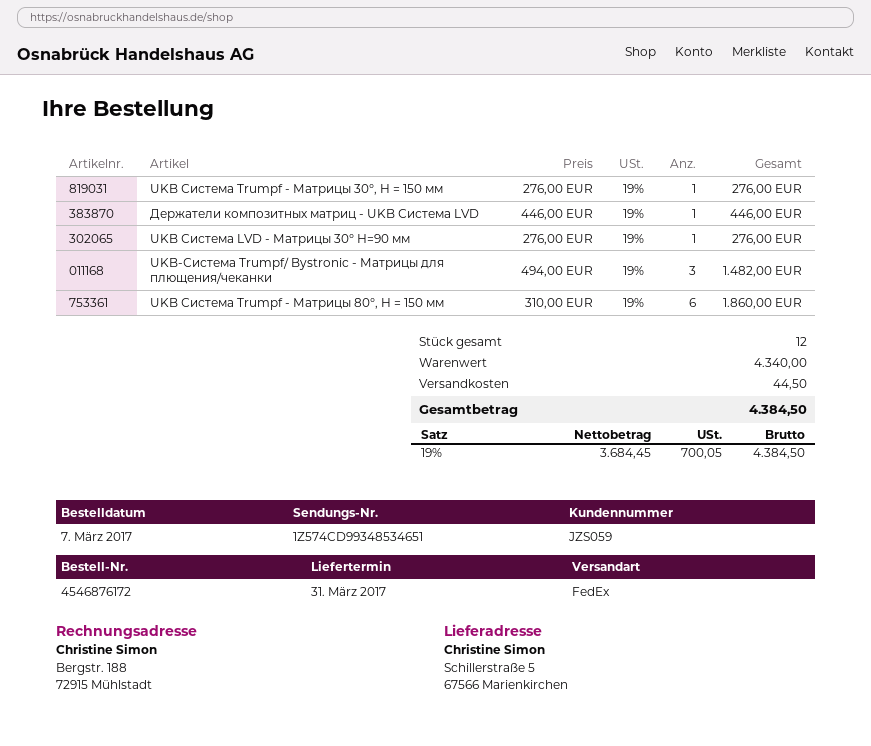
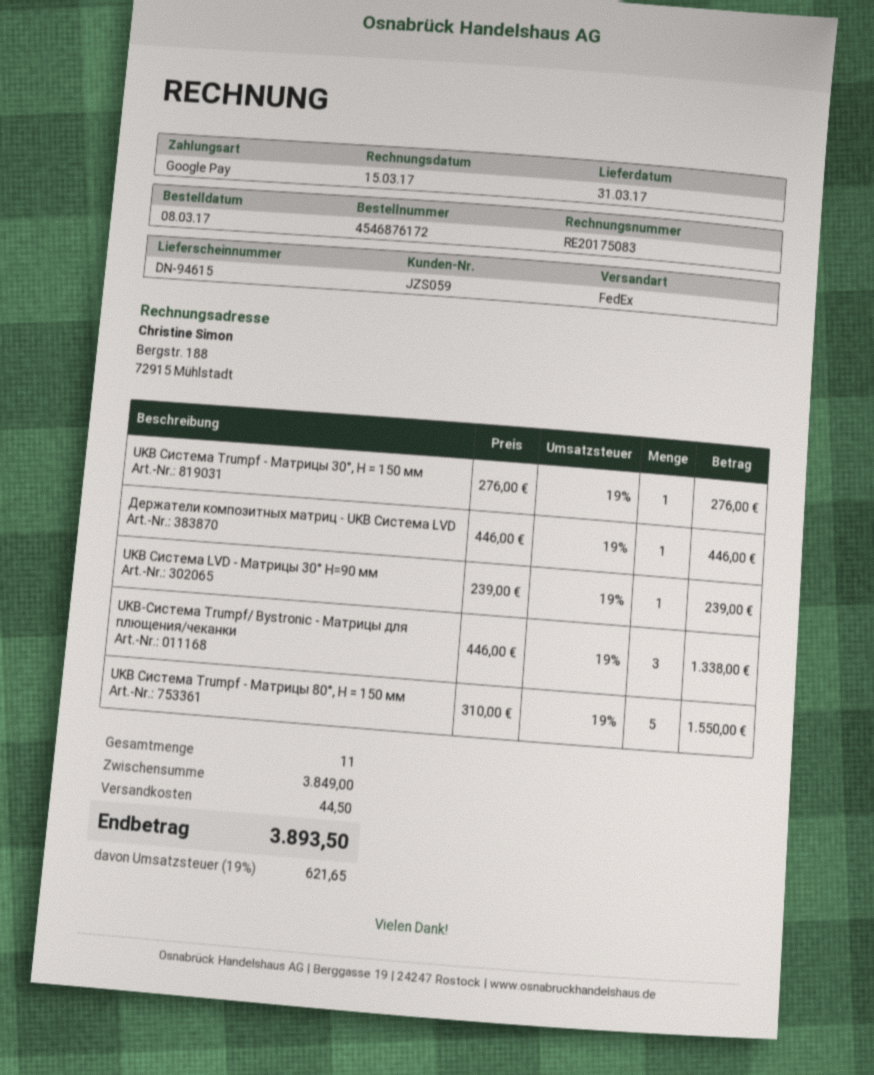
order date: 2017-03-07 -> 2017-03-08
UKB Система LVD - Матрицы 30° Н=90 мм: 1 x 276.00 = 276.00 -> 1 x 239.00 = 239.00
UKB-Система Trumpf/ Bystronic - Матрицы для плющения/чеканки: 3 x 494.00 = 1482.00 -> 3 x 446.00 = 1338.00
UKB Система Trumpf - Матрицы 80°, H = 150 мм: 6 x 310.00 = 1860.00 -> 5 x 310.00 = 1550.00
total quantity: 12 -> 11
subtotal: 4340.00 -> 3849.00
tax: 19% = 700.05 -> 19% = 621.65
total: 4384.50 -> 3893.50

